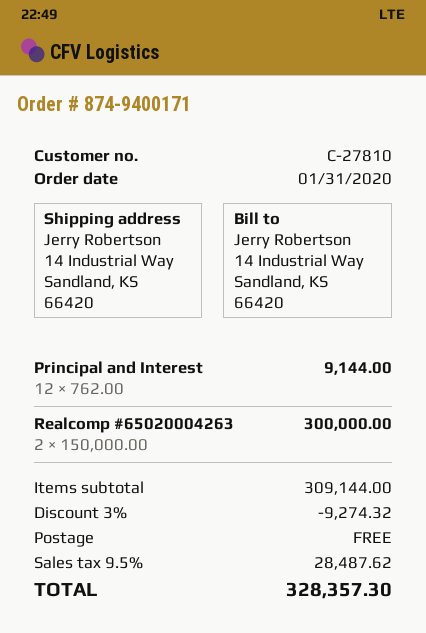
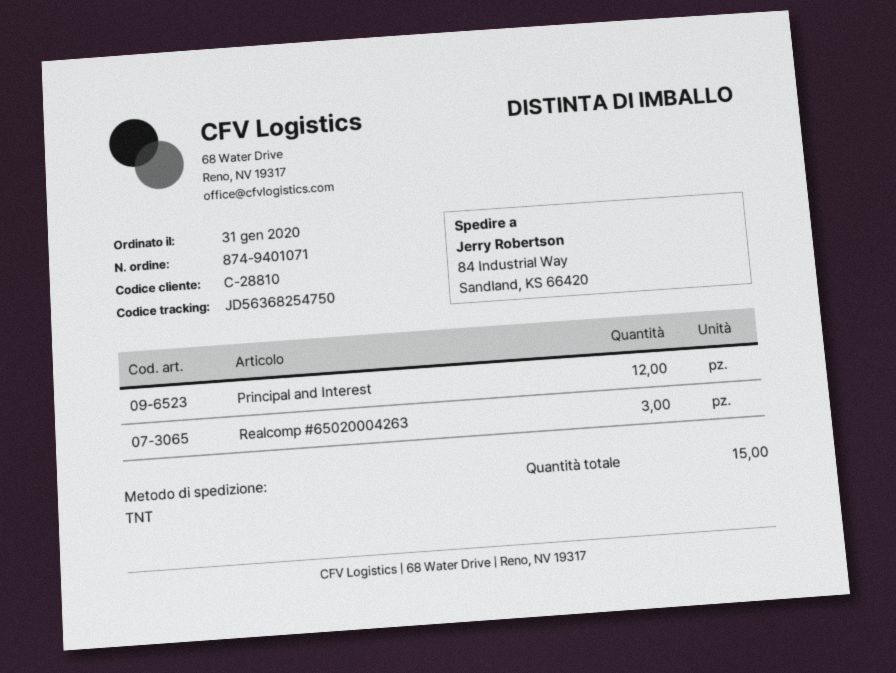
order number: 874-9400171 -> 874-9401071
customer number: C-27810 -> C-28810
ship to: 14 Industrial Way, Sandland, KS 66420 -> 84 Industrial Way, Sandland, KS 66420
Realcomp #65020004263: 2 -> 3

